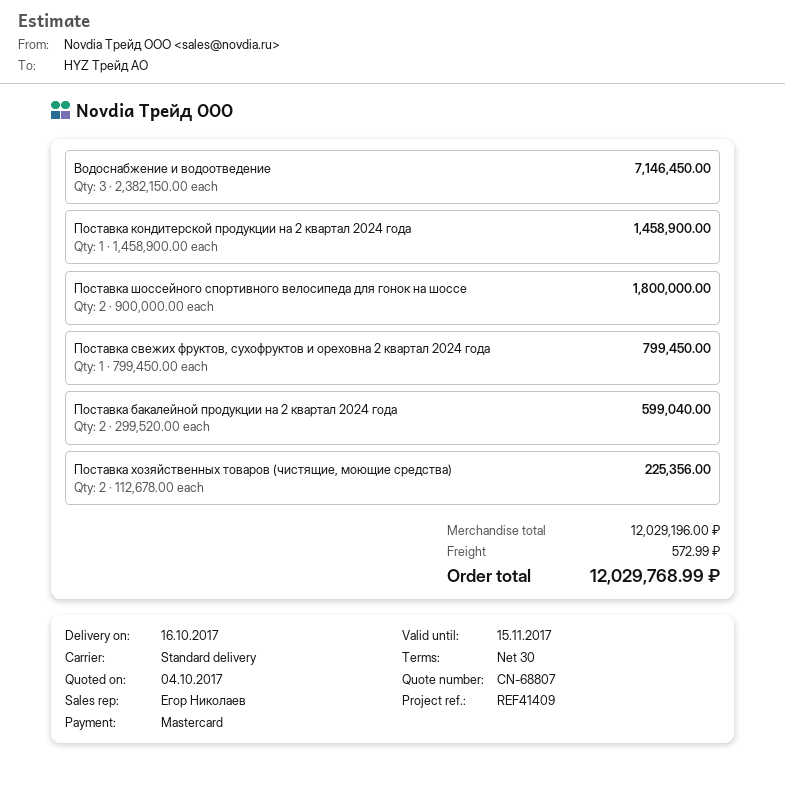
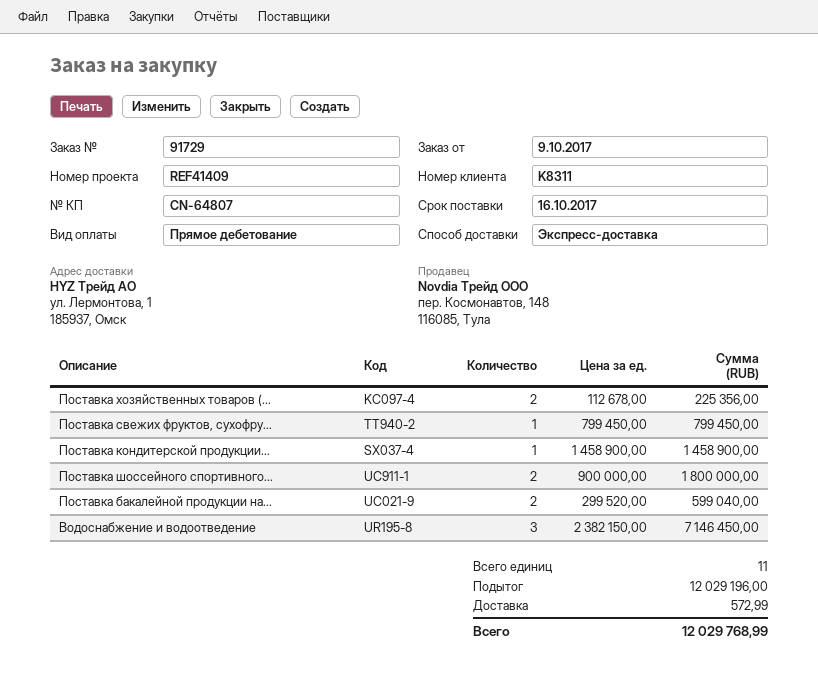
quote number: CN-68807 -> CN-64807
payment method: Mastercard -> direct debit
shipping method: standard -> express

